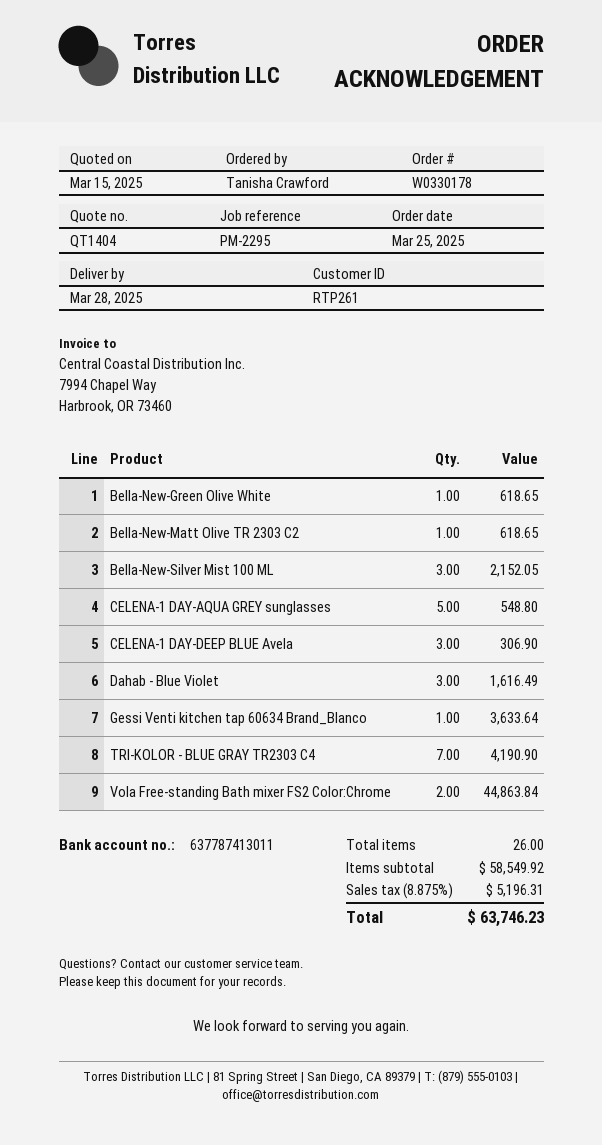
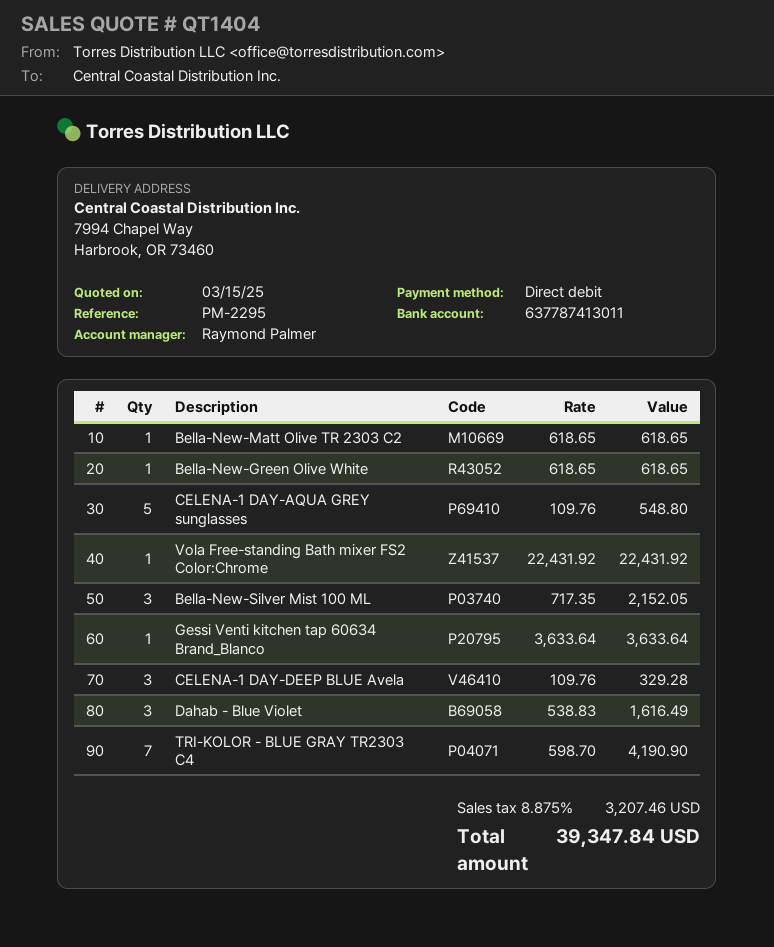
CELENA-1 DAY-DEEP BLUE Avela: 3 for 306.90 -> 3 for 329.28
Vola Free-standing Bath mixer FS2 Color:Chrome: 2 for 44863.84 -> 1 for 22431.92
tax: 8.875% = 5196.31 -> 8.875% = 3207.46
total: 63746.23 -> 39347.84

